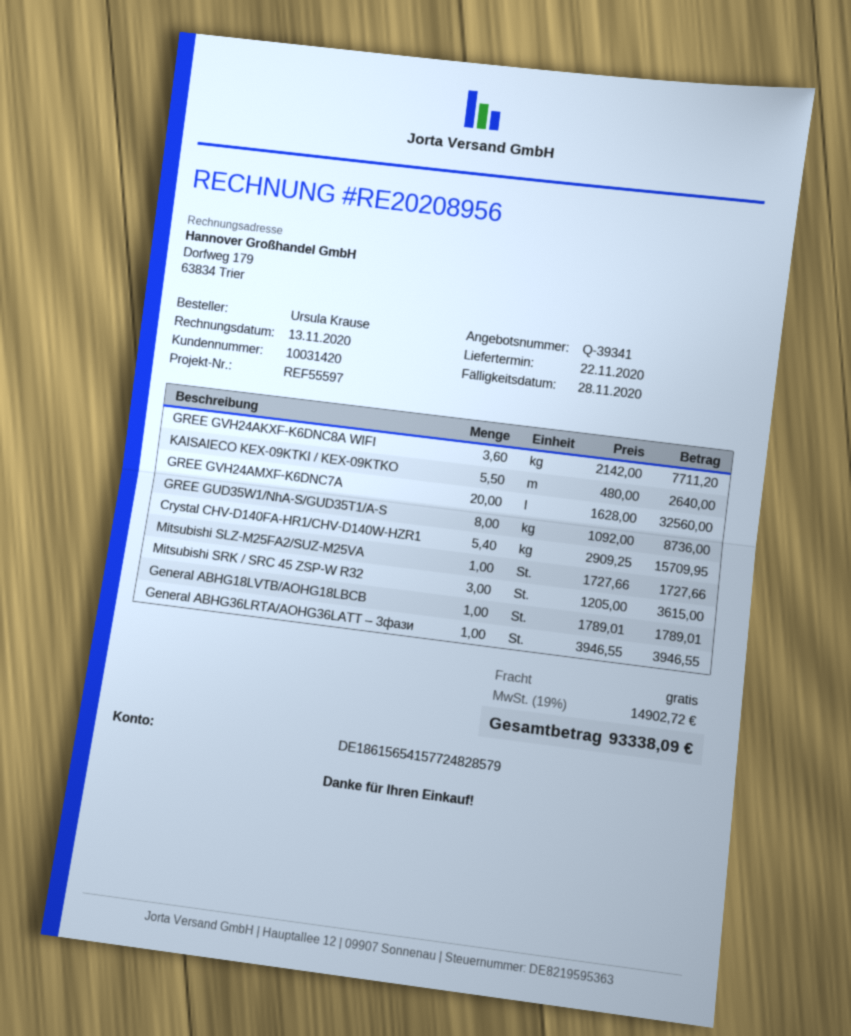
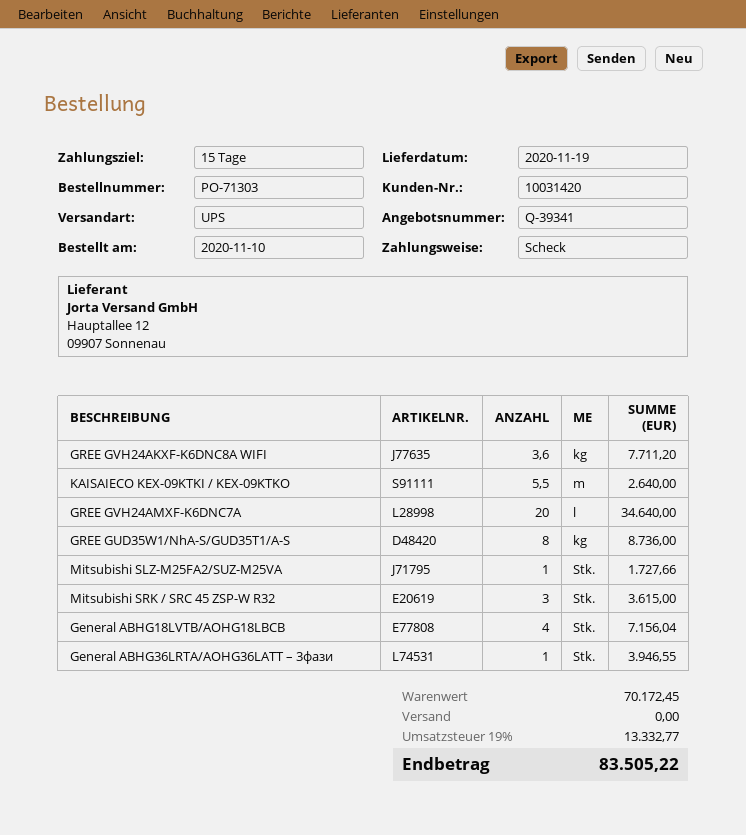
delivery date: 2020-11-22 -> 2020-11-19
GREE GVH24AMXF-K6DNC7A: 20 for 32560.00 -> 20 for 34640.00
Crystal CHV-D140FA-HR1/CHV-D140W-HZR1: 5.4 for 15709.95 -> none
General ABHG18LVTB/AOHG18LBCB: 1 for 1789.01 -> 4 for 7156.04
tax: 19% = 14902.72 -> 19% = 13332.77
total: 93338.09 -> 83505.22

